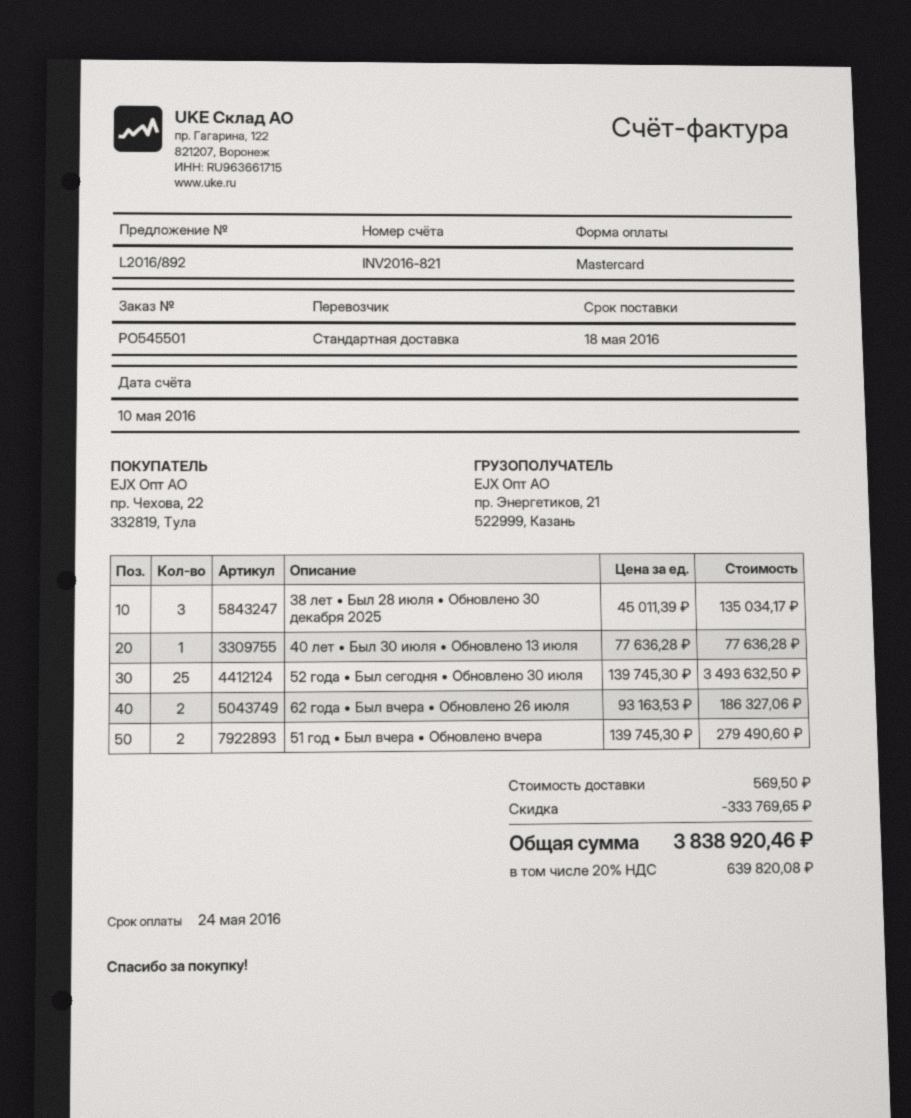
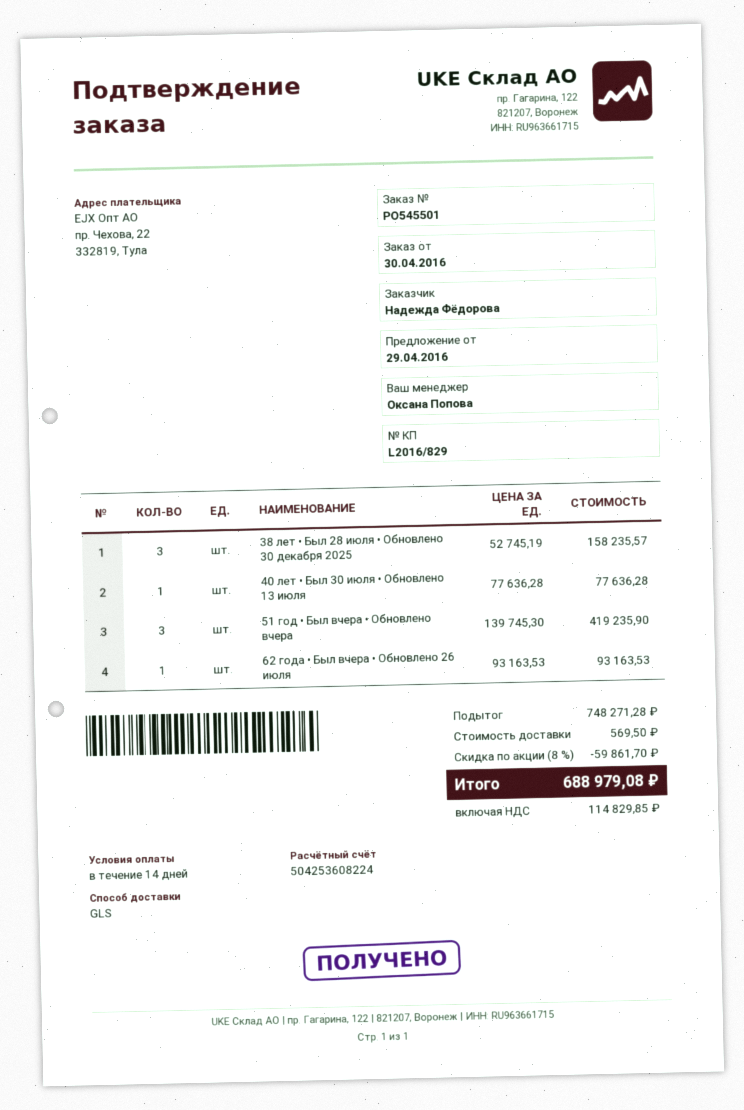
quote number: L2016/892 -> L2016/829
shipping method: standard -> GLS
38 лет • Был 28 июля • Обновлено 30 декабря 2025: 3 x 45011.39 = 135034.17 -> 3 x 52745.19 = 158235.57
52 года • Был сегодня • Обновлено 30 июля: 25 x 139745.30 = 3493632.50 -> none
62 года • Был вчера • Обновлено 26 июля: 2 x 93163.53 = 186327.06 -> 1 x 93163.53 = 93163.53
51 год • Был вчера • Обновлено вчера: 2 x 139745.30 = 279490.60 -> 3 x 139745.30 = 419235.90
discount: 333769.65 -> 59861.70
tax: 639820.08 -> 114829.85
total: 3838920.46 -> 688979.08

